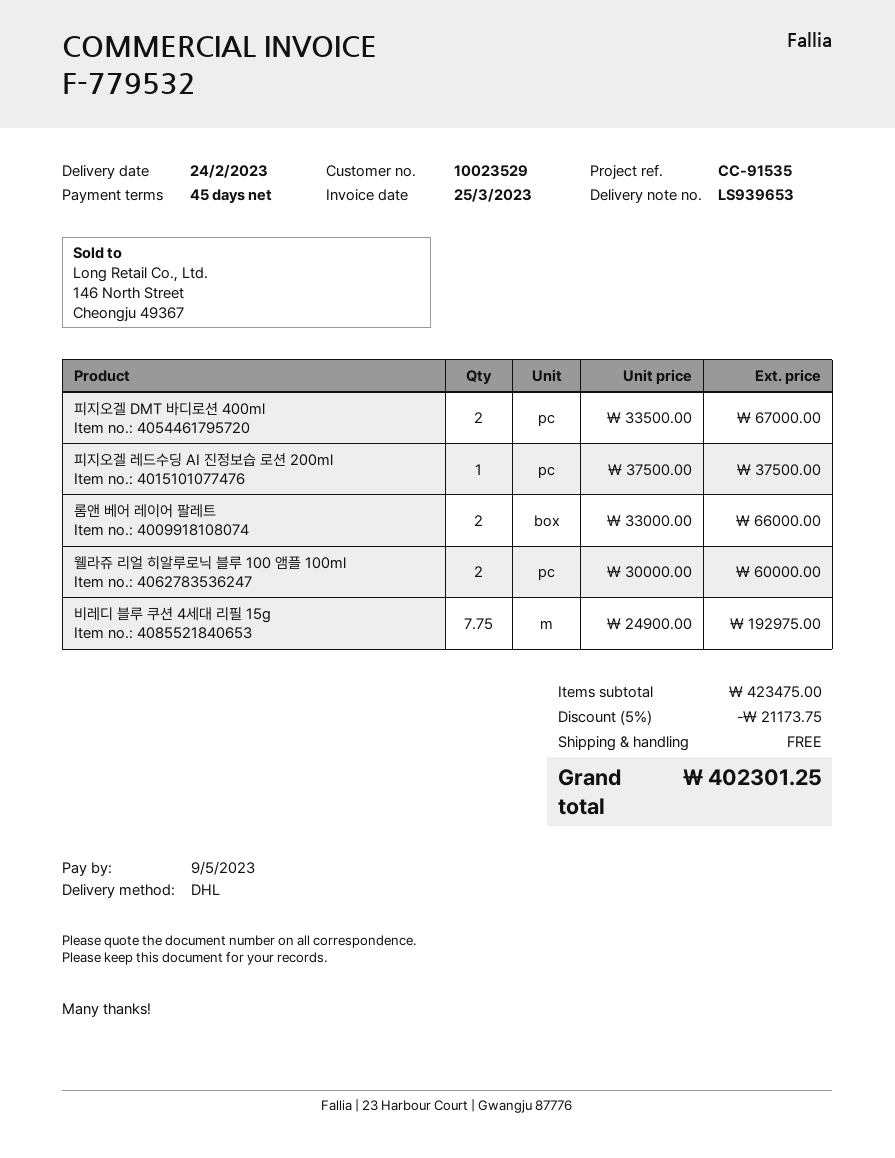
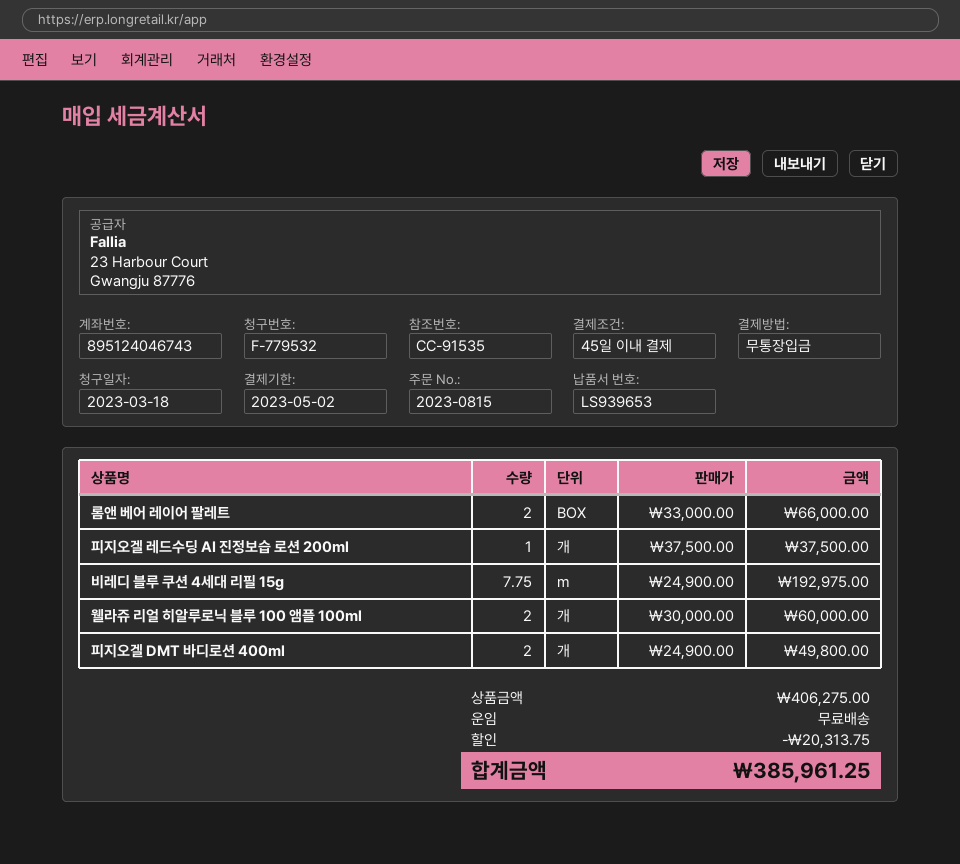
invoice date: 2023-03-25 -> 2023-03-18
due date: 2023-05-09 -> 2023-05-02
피지오겔 DMT 바디로션 400ml: 2 x 33500.00 = 67000.00 -> 2 x 24900.00 = 49800.00
subtotal: 423475.00 -> 406275.00
discount: 21173.75 -> 20313.75
total: 402301.25 -> 385961.25

